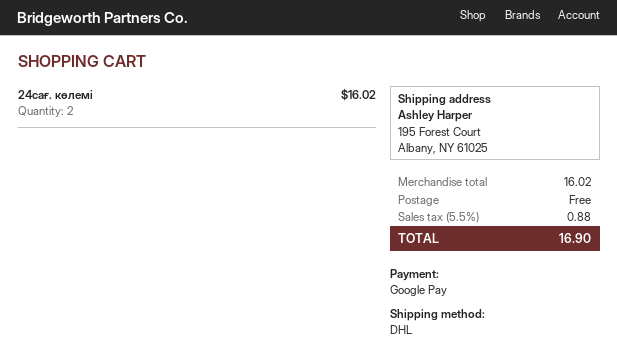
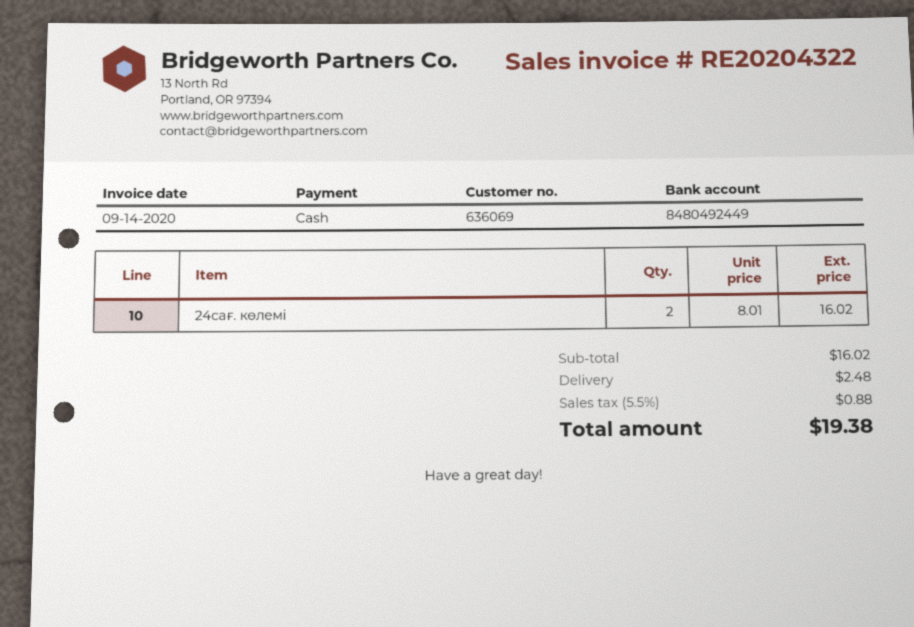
payment method: Google Pay -> cash
shipping: 0.00 -> 2.48
total: 16.90 -> 19.38

